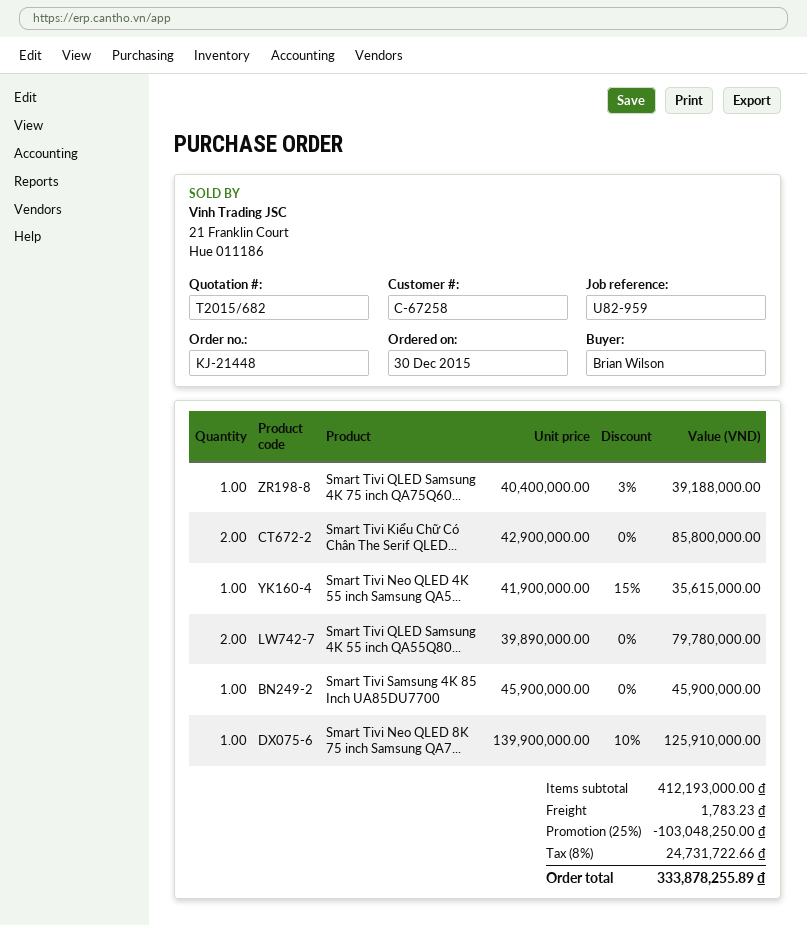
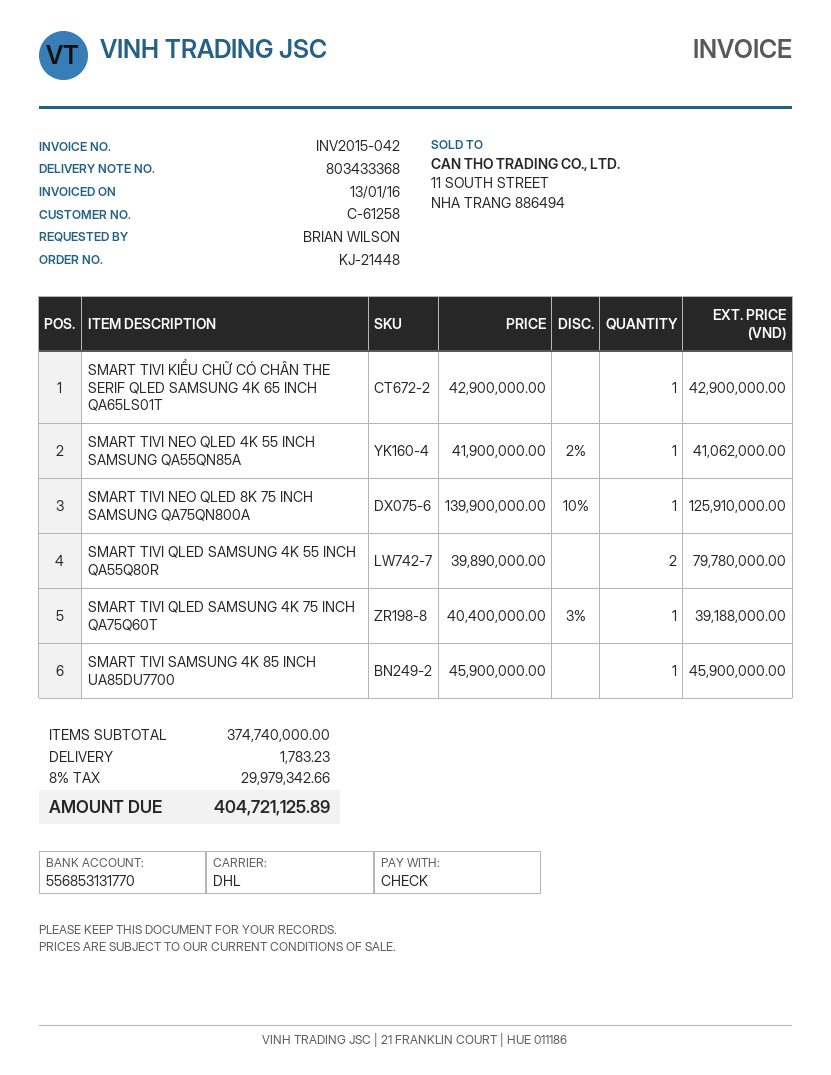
customer number: C-67258 -> C-61258
Smart Tivi Kiểu Chữ Có Chân The Serif QLED...: 2 x 42900000.00 = 85800000.00 -> 1 x 42900000.00 = 42900000.00
Smart Tivi Neo QLED 4K 55 inch Samsung QA5...: 1 x 41900000.00 - 15% = 35615000.00 -> 1 x 41900000.00 - 2% = 41062000.00
subtotal: 412193000.00 -> 374740000.00
discount: 25% = 103048250.00 -> none
tax: 8% = 24731722.66 -> 8% = 29979342.66
total: 333878255.89 -> 404721125.89

